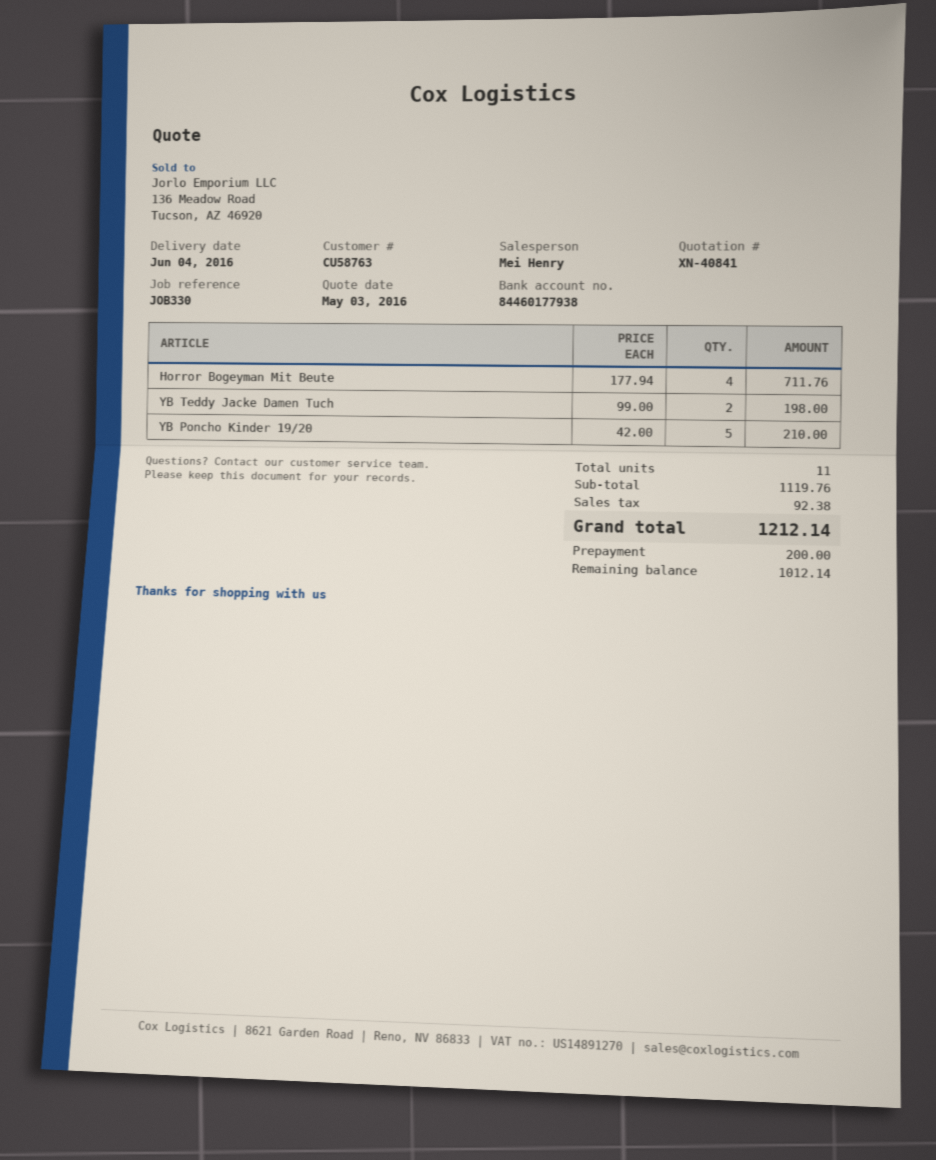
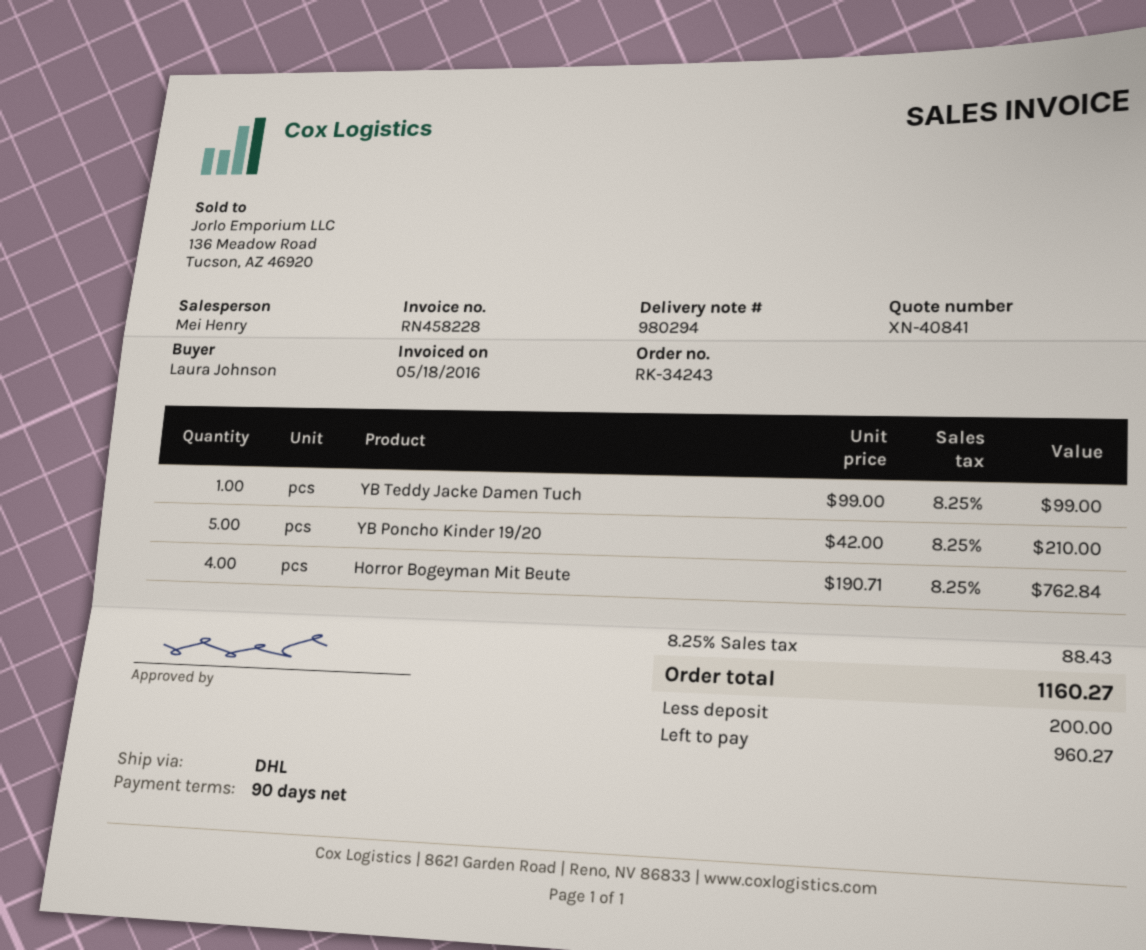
Horror Bogeyman Mit Beute: 4 x 177.94 = 711.76 -> 4 x 190.71 = 762.84
YB Teddy Jacke Damen Tuch: 2 x 99.00 = 198.00 -> 1 x 99.00 = 99.00
tax: 92.38 -> 88.43
total: 1212.14 -> 1160.27
balance: 1012.14 -> 960.27

